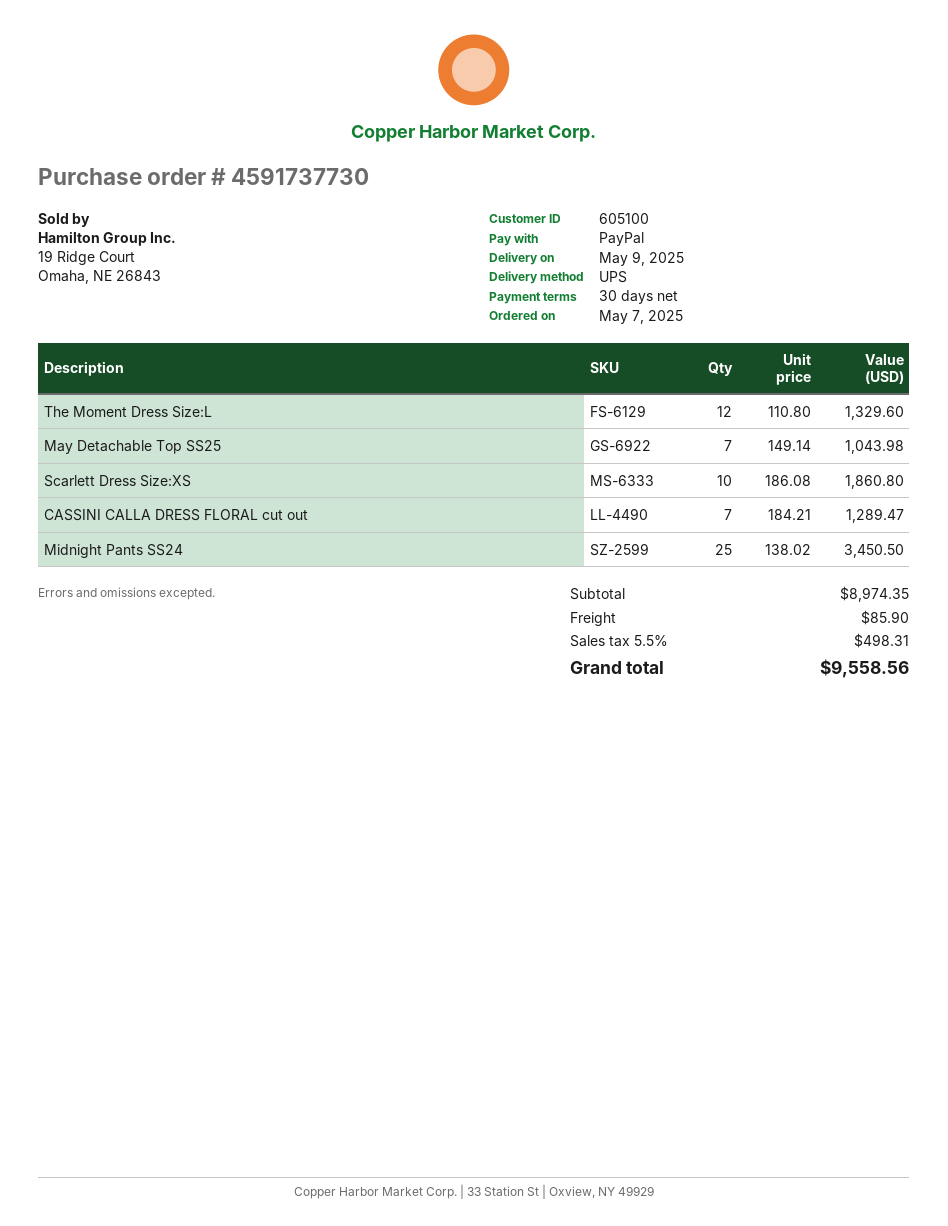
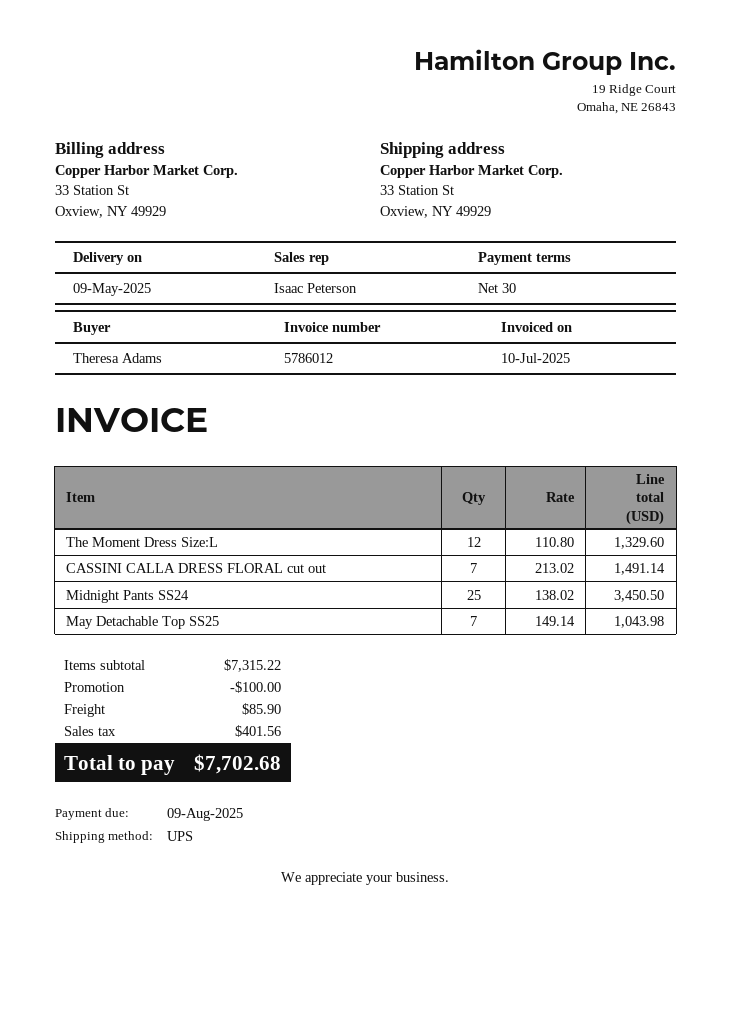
Scarlett Dress Size:XS: 10 x 186.08 = 1860.80 -> none
CASSINI CALLA DRESS FLORAL cut out: 7 x 184.21 = 1289.47 -> 7 x 213.02 = 1491.14
subtotal: 8974.35 -> 7315.22
discount: none -> 100.00
tax: 498.31 -> 401.56
total: 9558.56 -> 7702.68

